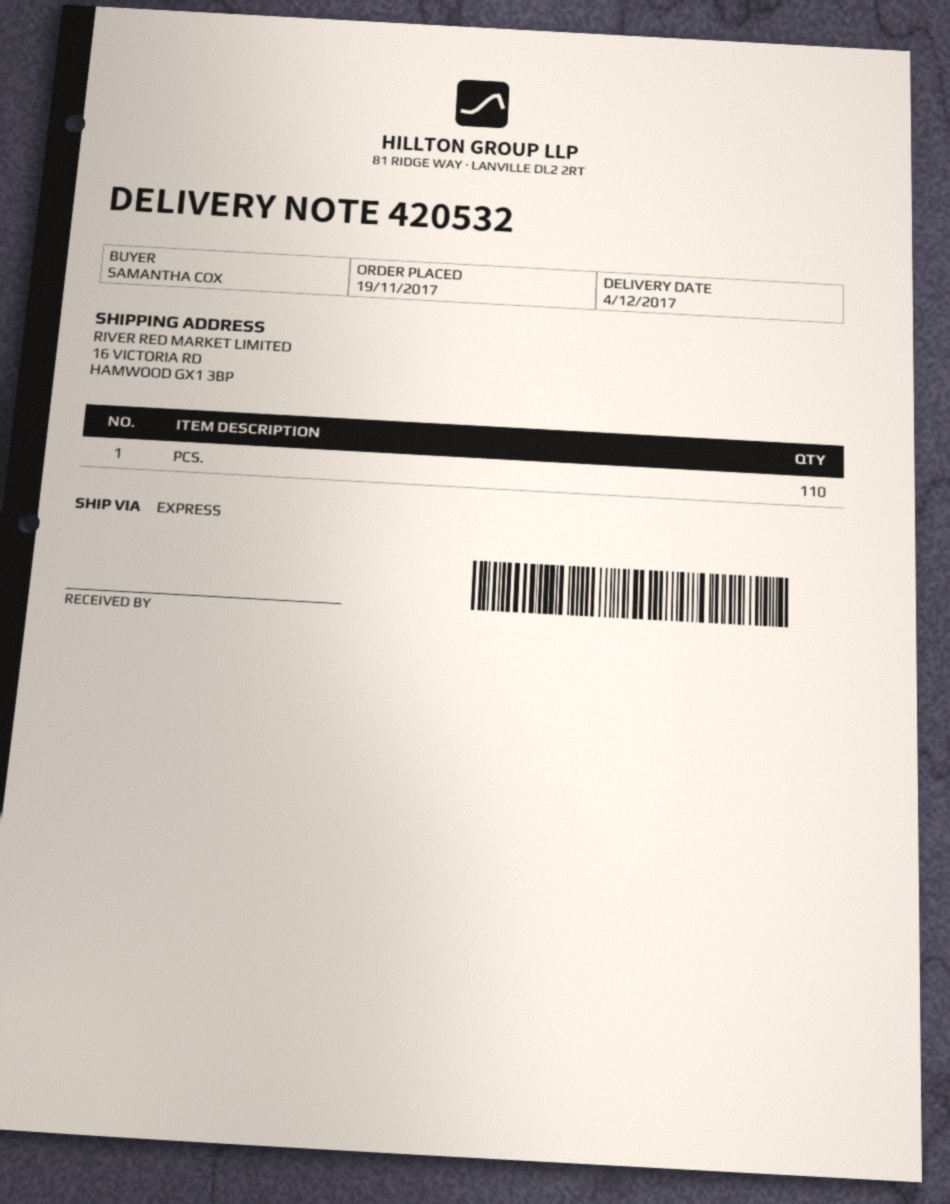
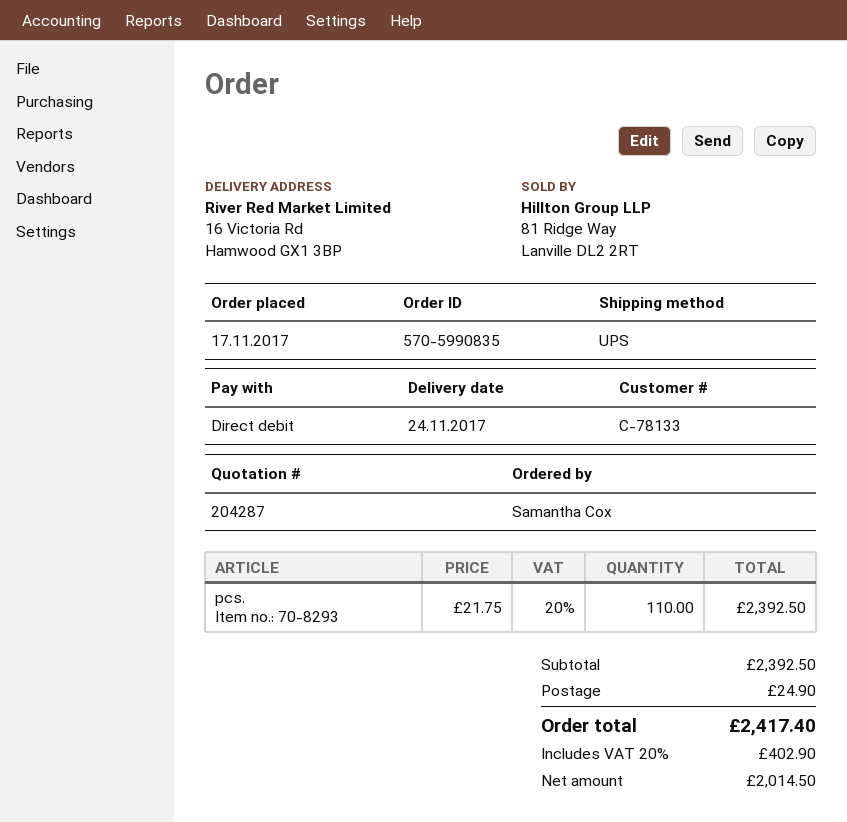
order date: 2017-11-19 -> 2017-11-17
delivery date: 2017-12-04 -> 2017-11-24
shipping method: express -> UPS

